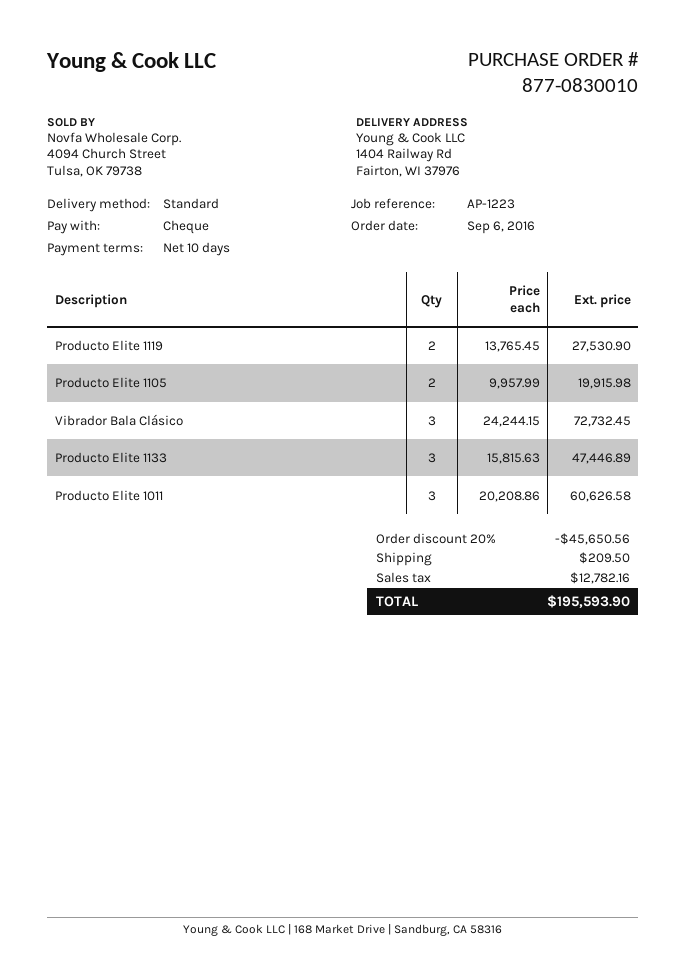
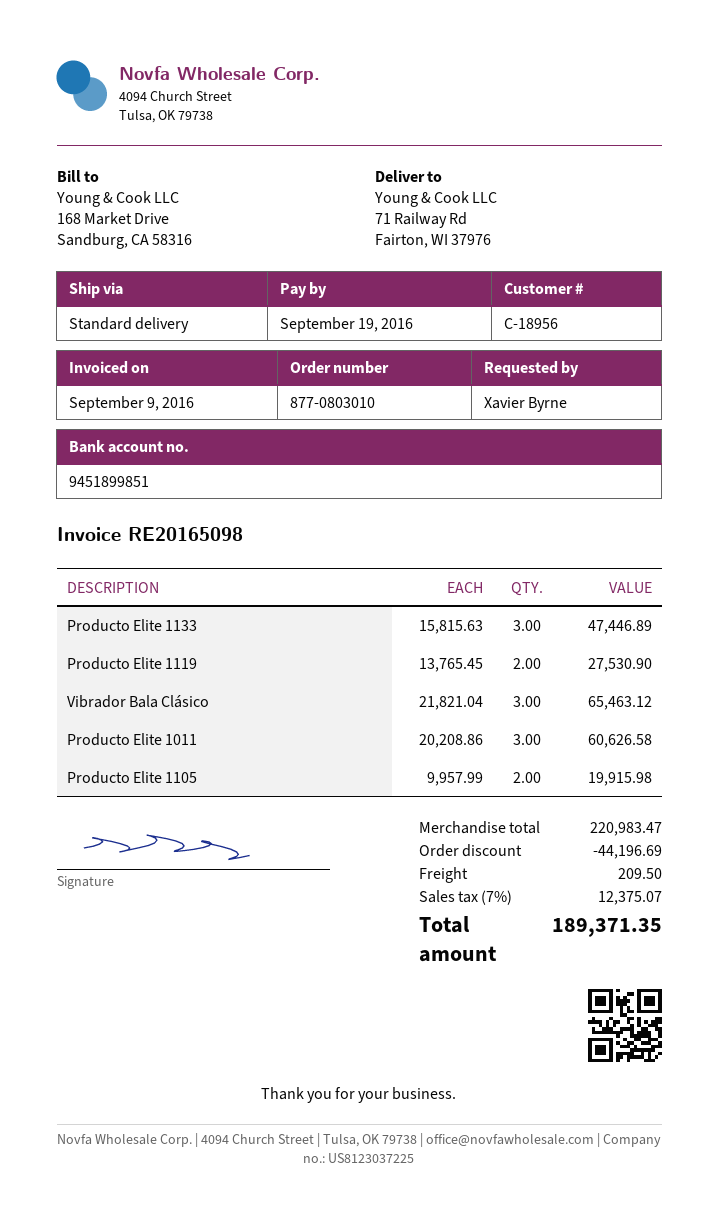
order number: 877-0830010 -> 877-0803010
ship to: 1404 Railway Rd, Fairton, WI 37976 -> 71 Railway Rd, Fairton, WI 37976
Vibrador Bala Clásico: 3 x 24244.15 = 72732.45 -> 3 x 21821.04 = 65463.12
discount: 45650.56 -> 44196.69
tax: 12782.16 -> 12375.07
total: 195593.90 -> 189371.35

